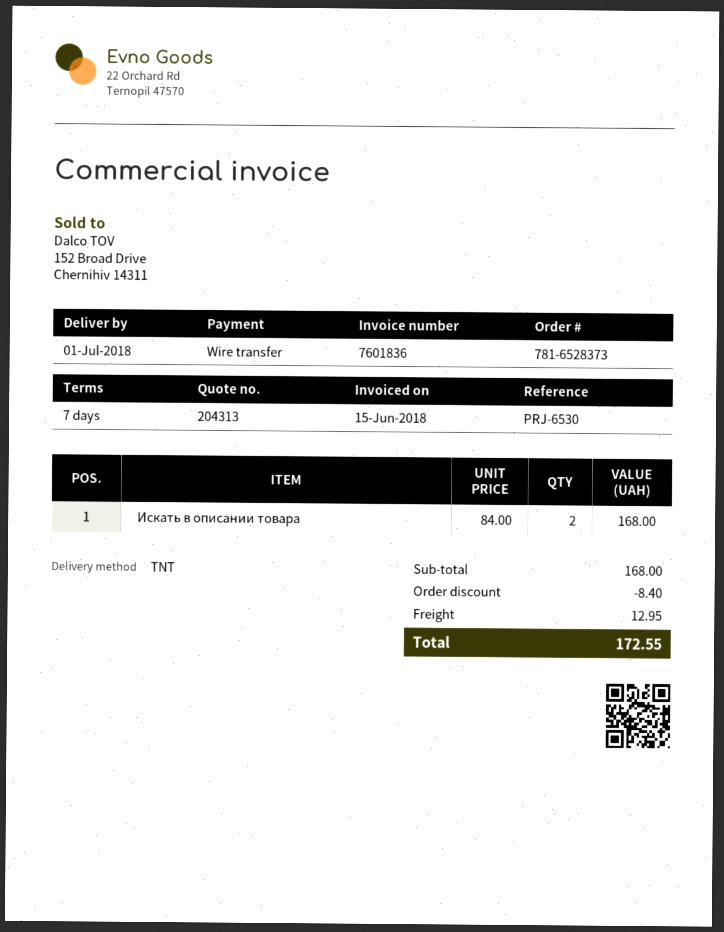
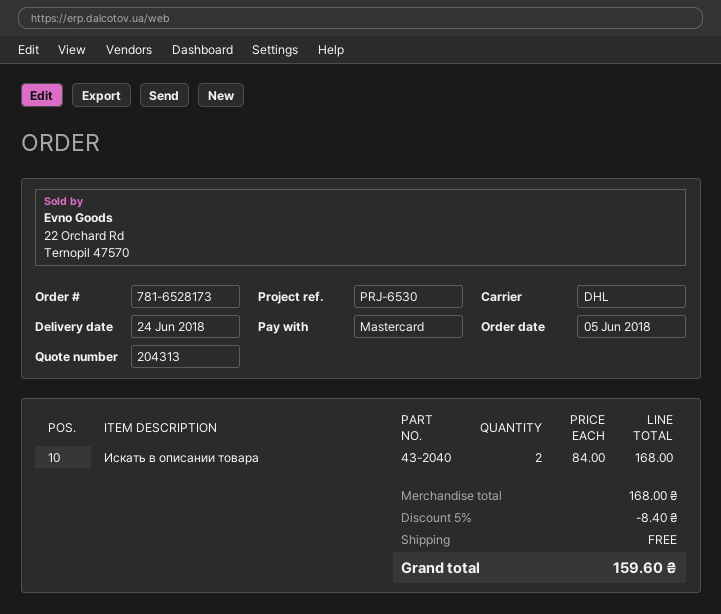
order number: 781-6528373 -> 781-6528173
delivery date: 2018-07-01 -> 2018-06-24
payment method: bank transfer -> Mastercard
shipping method: TNT -> DHL
shipping: 12.95 -> 0.00
total: 172.55 -> 159.60

